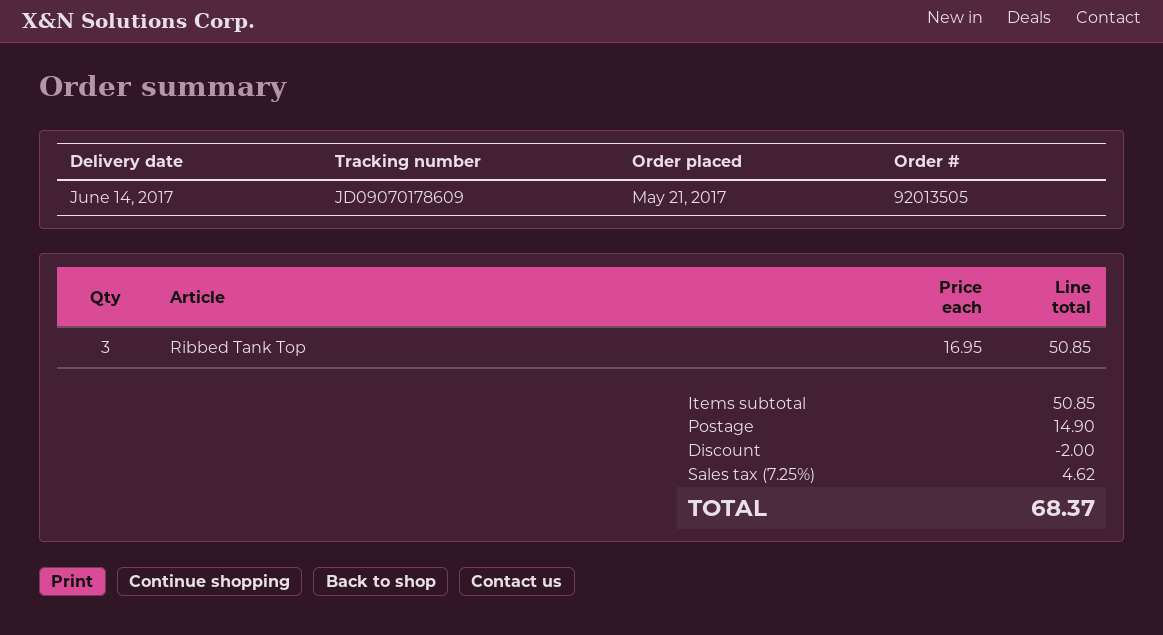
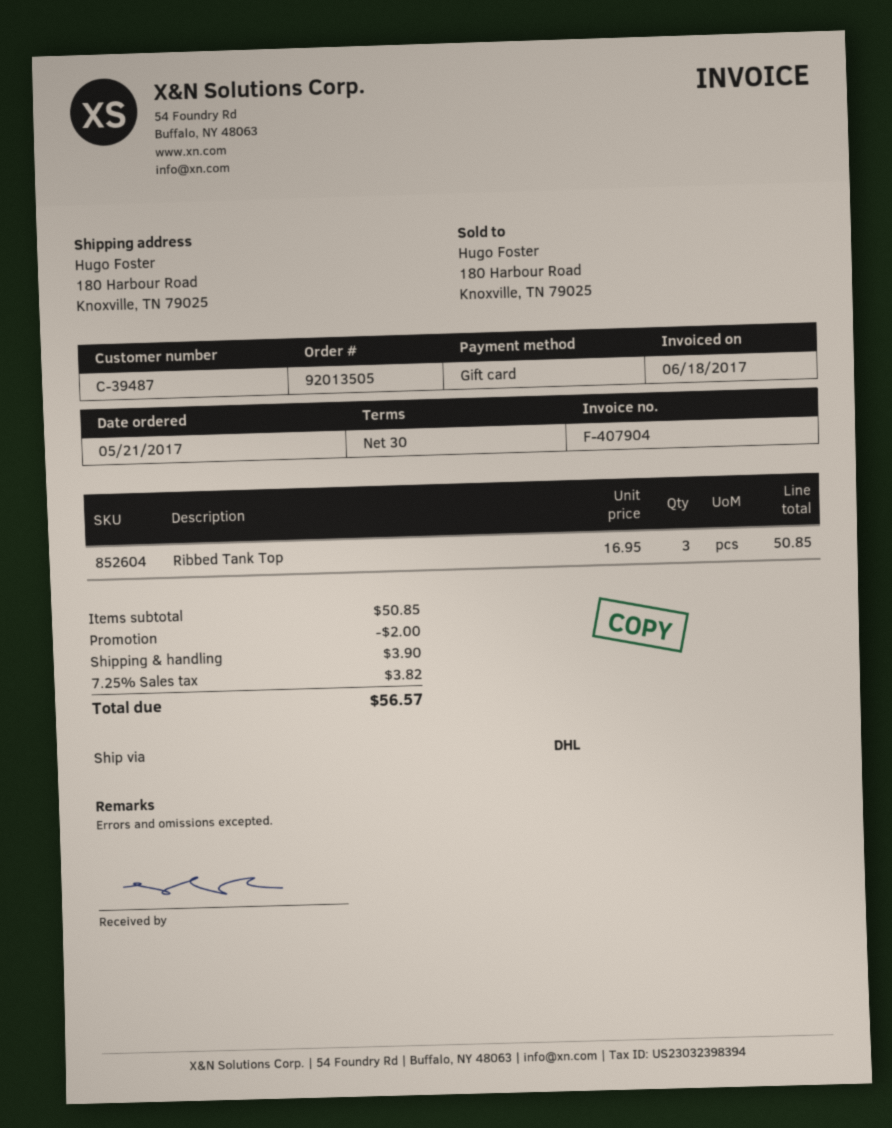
shipping: 14.90 -> 3.90
tax: 7.25% = 4.62 -> 7.25% = 3.82
total: 68.37 -> 56.57

